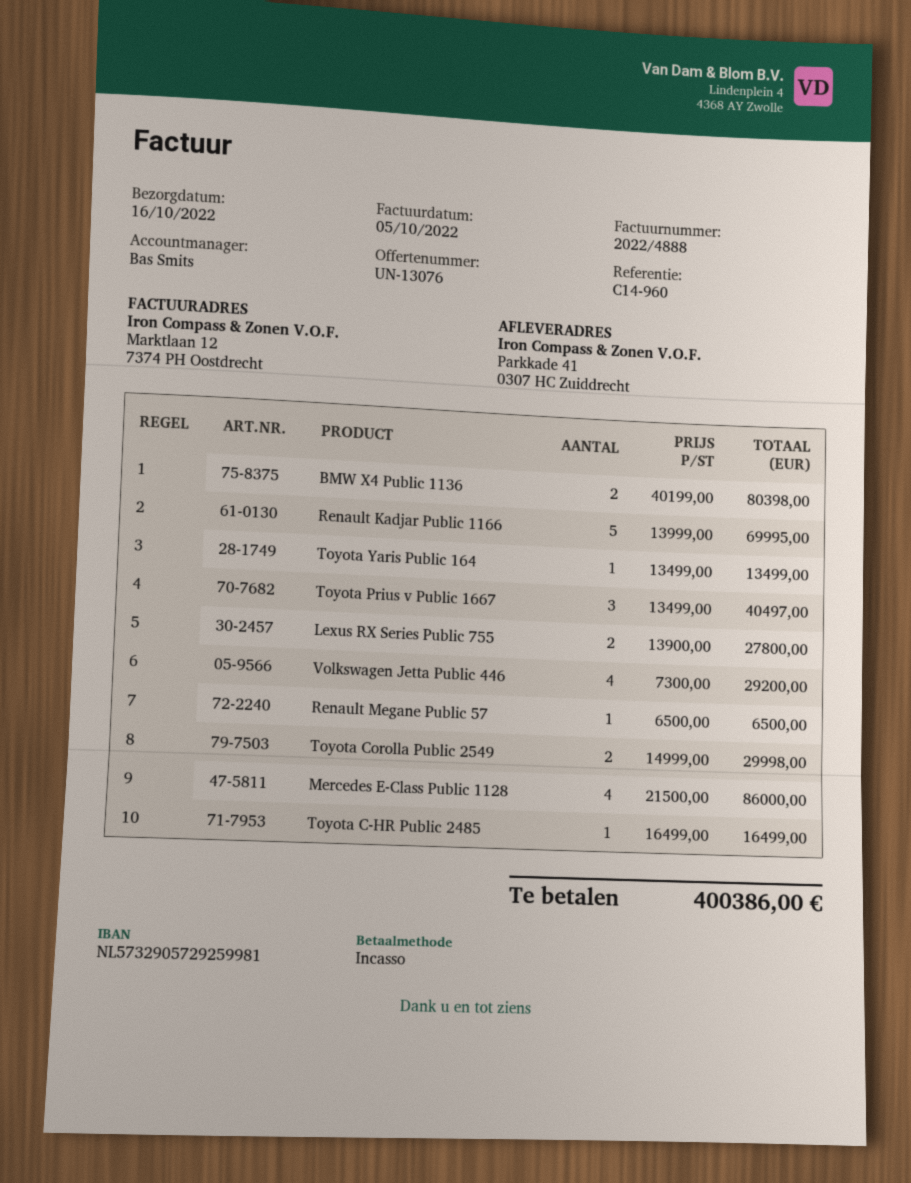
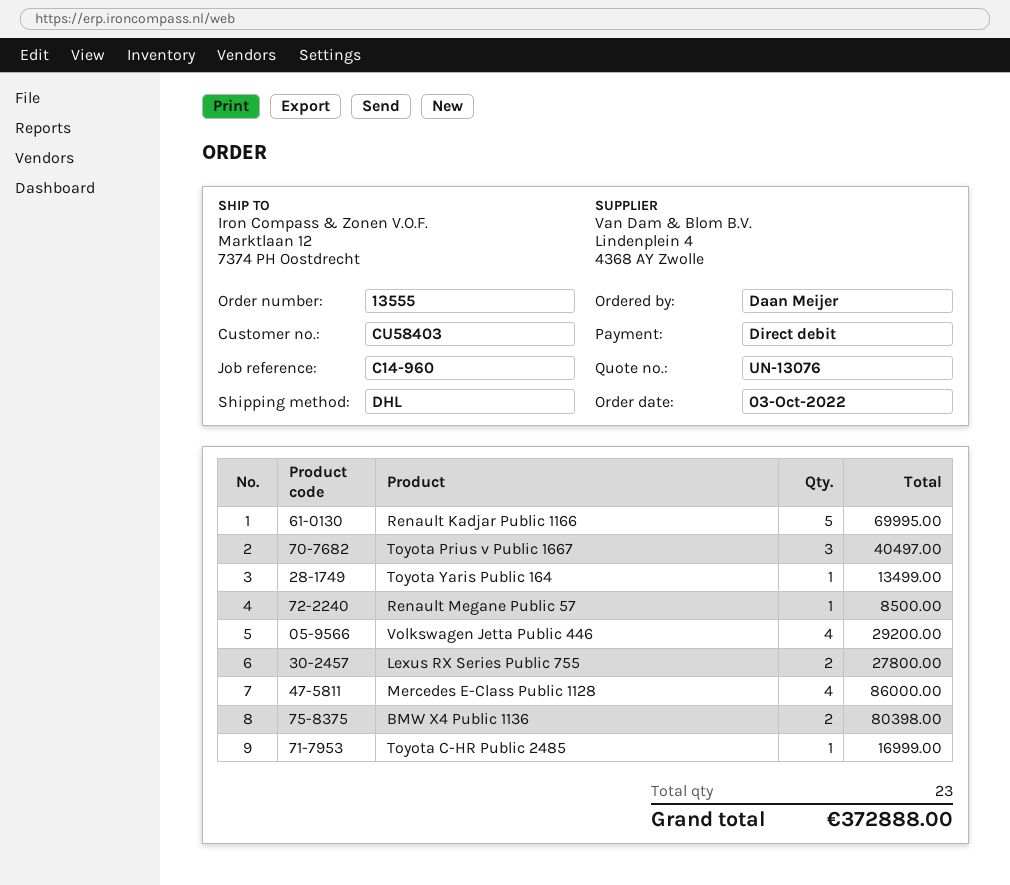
ship to: Parkkade 41, 0307 HC Zuiddrecht -> Marktlaan 12, 7374 PH Oostdrecht
Renault Megane Public 57: 1 for 6500.00 -> 1 for 8500.00
Toyota Corolla Public 2549: 2 for 29998.00 -> none
Toyota C-HR Public 2485: 1 for 16499.00 -> 1 for 16999.00
total: 400386.00 -> 372888.00

